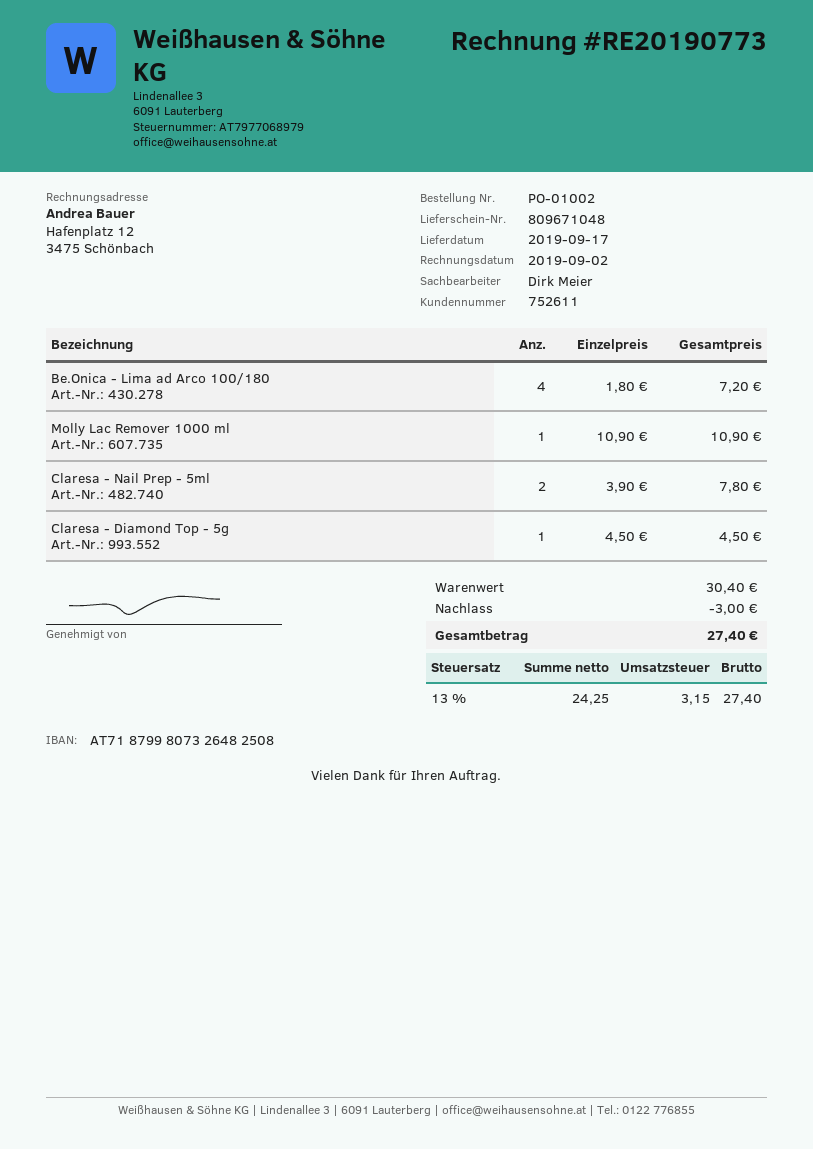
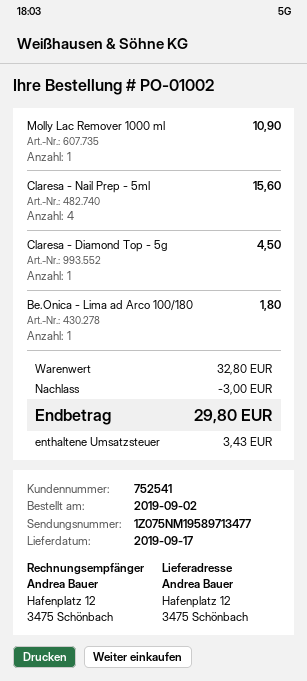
customer number: 752611 -> 752541
Be.Onica - Lima ad Arco 100/180: 4 for 7.20 -> 1 for 1.80
Claresa - Nail Prep - 5ml: 2 for 7.80 -> 4 for 15.60
subtotal: 30.40 -> 32.80
tax: 3.15 -> 3.43
total: 27.40 -> 29.80

